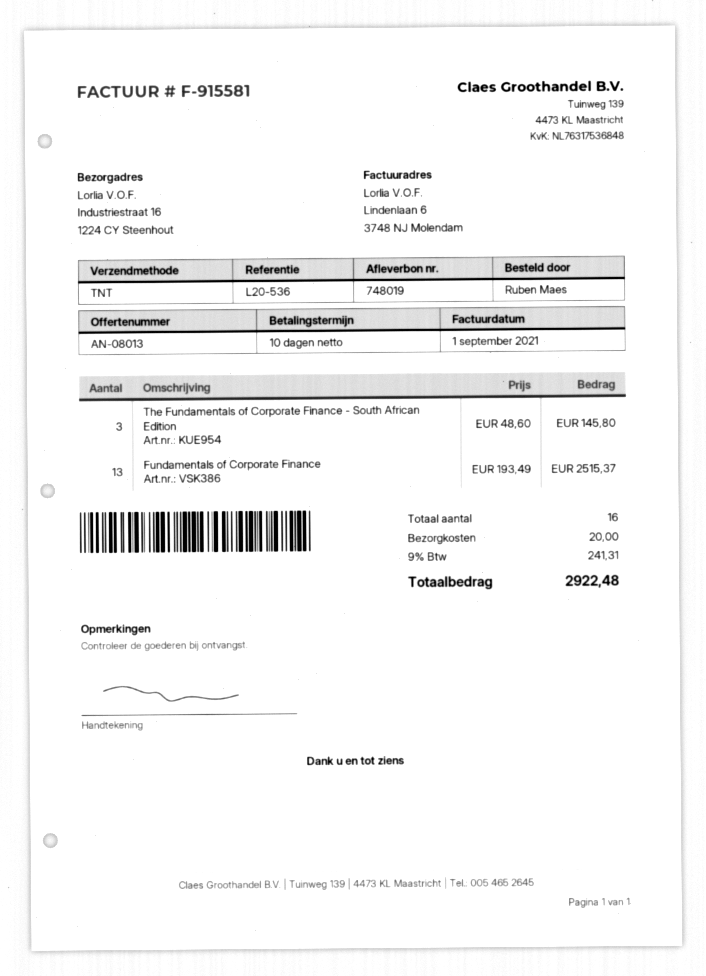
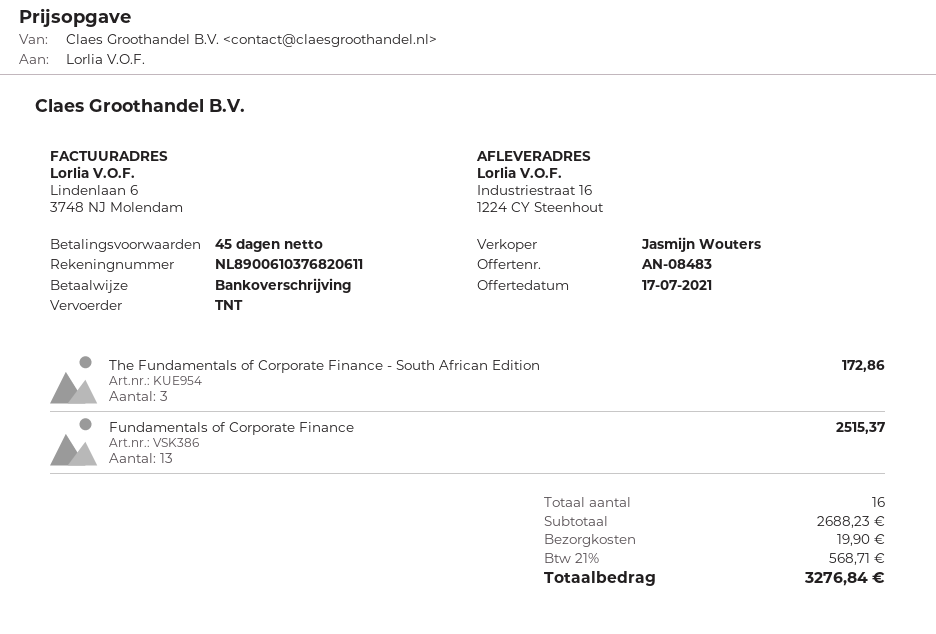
quote number: AN-08013 -> AN-08483
payment terms: 10 days -> 45 days
The Fundamentals of Corporate Finance - South African Edition: 3 for 145.80 -> 3 for 172.86
shipping: 20.00 -> 19.90
tax: 9% = 241.31 -> 21% = 568.71
total: 2922.48 -> 3276.84

